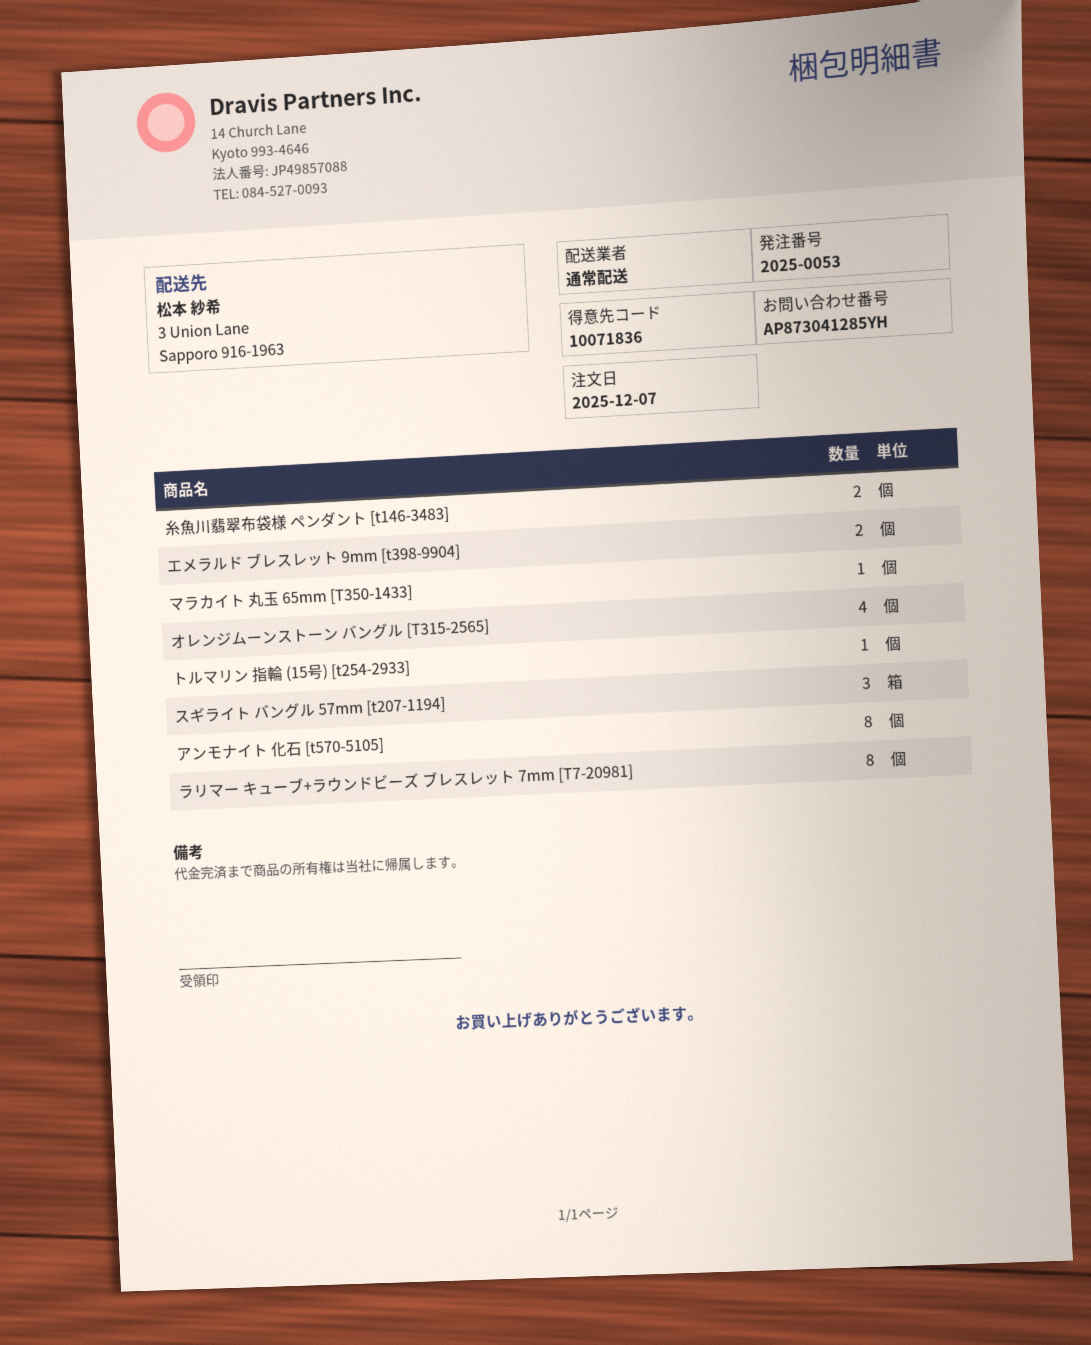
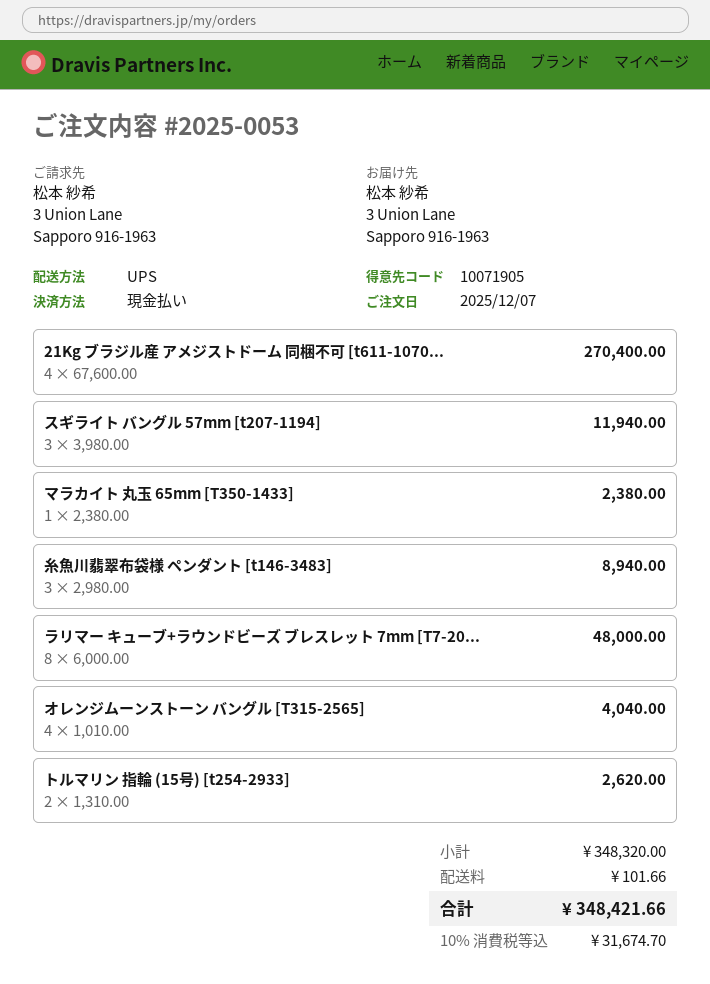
customer number: 10071836 -> 10071905
shipping method: standard -> UPS
糸魚川翡翠布袋様 ペンダント [t146-3483]: 2 -> 3
エメラルド ブレスレット 9mm [t398-9904]: 2 -> none
トルマリン 指輪 (15号) [t254-2933]: 1 -> 2
アンモナイト 化石 [t570-5105]: 8 -> none
21Kg ブラジル産 アメジストドーム 同梱不可 [t611-1070...: none -> 4

